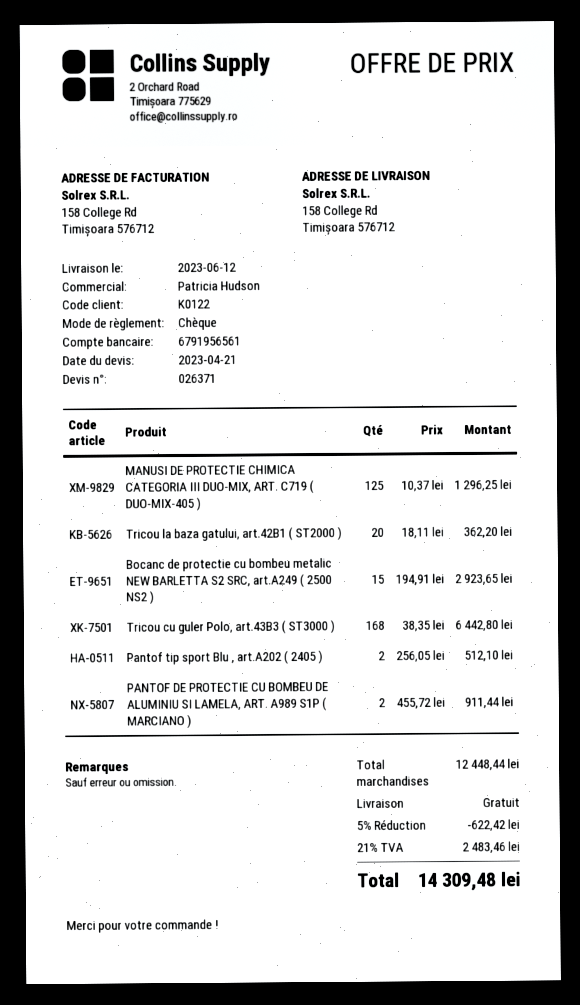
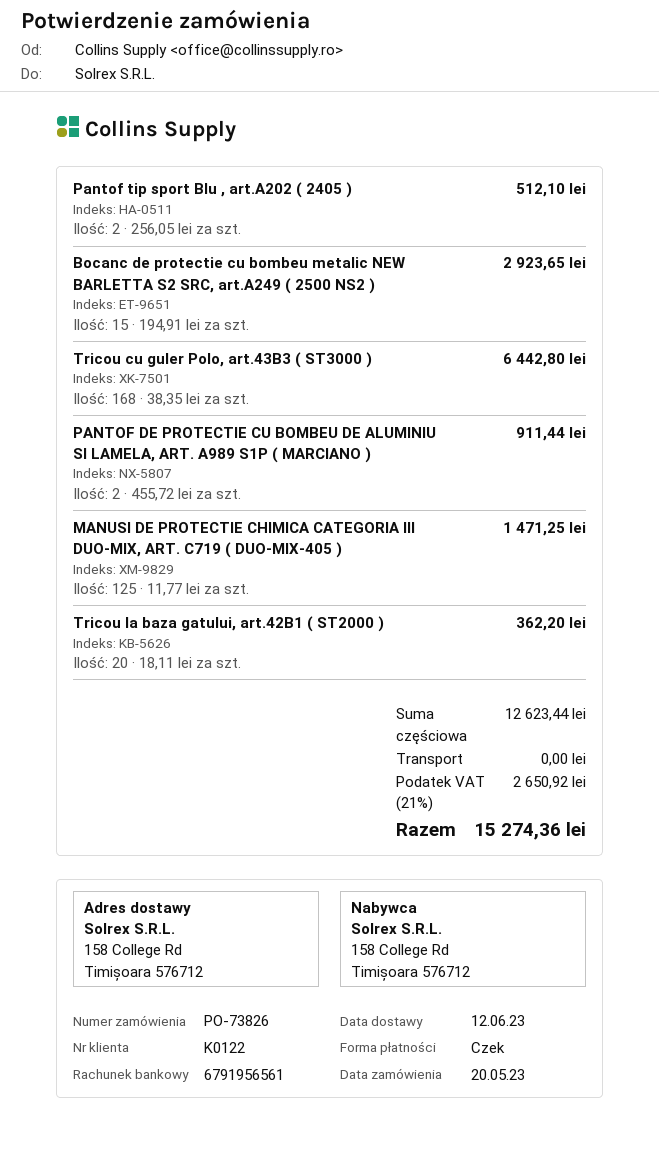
MANUSI DE PROTECTIE CHIMICA CATEGORIA III DUO-MIX, ART. C719 ( DUO-MIX-405 ): 125 x 10.37 = 1296.25 -> 125 x 11.77 = 1471.25
subtotal: 12448.44 -> 12623.44
discount: 5% = 622.42 -> none
tax: 21% = 2483.46 -> 21% = 2650.92
total: 14309.48 -> 15274.36

